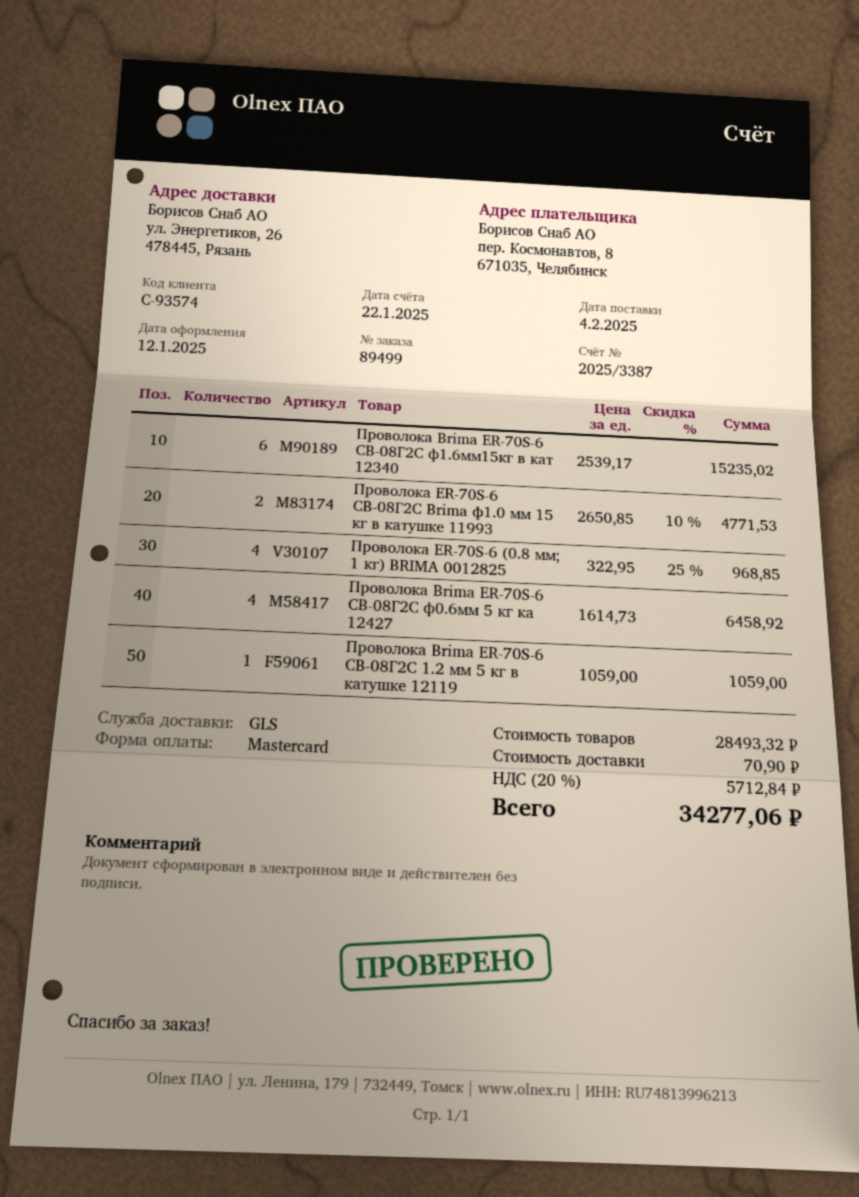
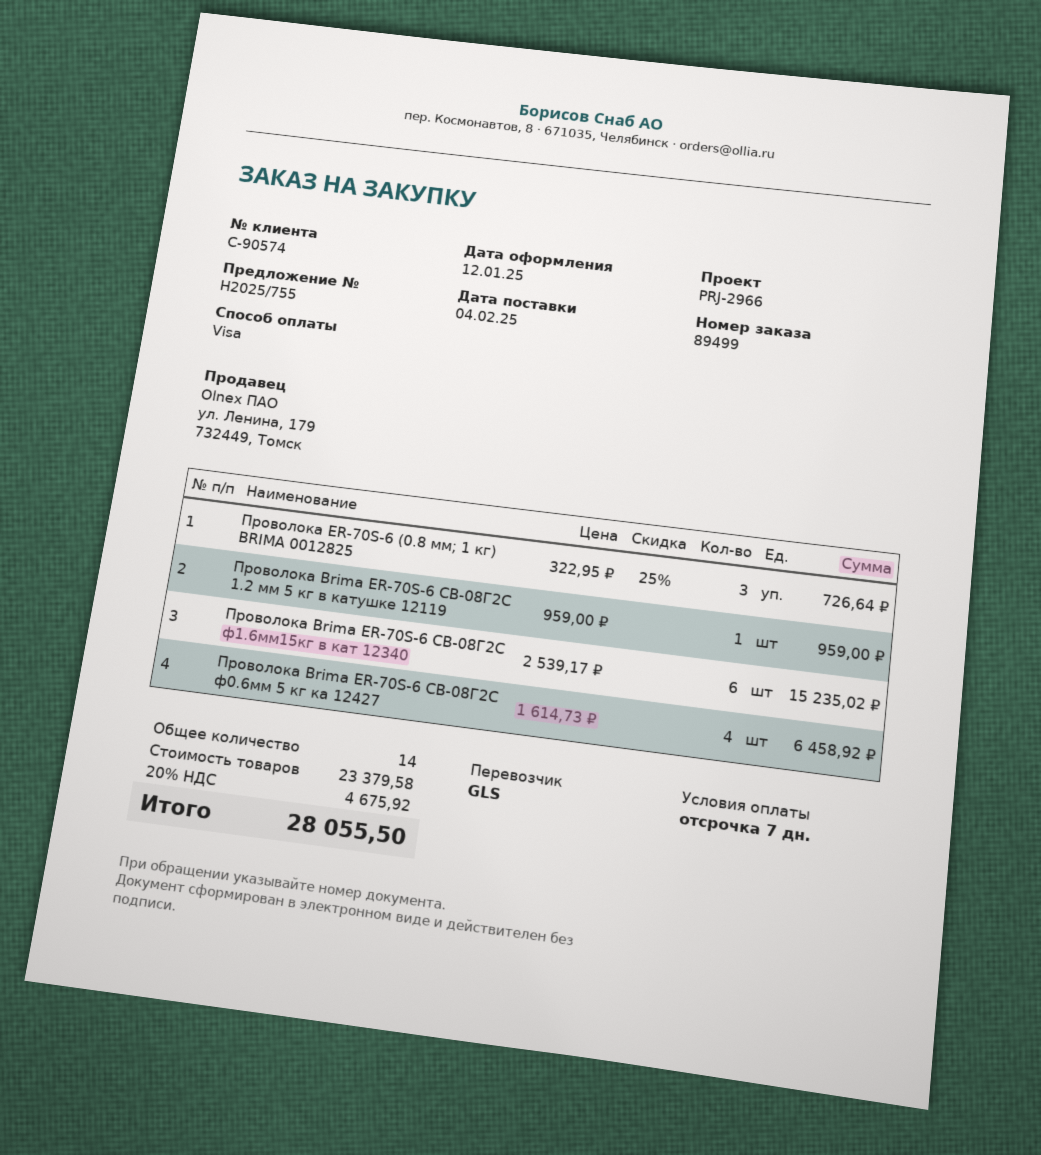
customer number: C-93574 -> C-90574
payment method: Mastercard -> Visa
Проволока ER-70S-6 CB-08Г2С Brima ф1.0 мм 15 кг в катушке 11993: 2 x 2650.85 - 10% = 4771.53 -> none
Проволока ER-70S-6 (0.8 мм; 1 кг) BRIMA 0012825: 4 x 322.95 - 25% = 968.85 -> 3 x 322.95 - 25% = 726.64
Проволока Brima ER-70S-6 CB-08Г2С 1.2 мм 5 кг в катушке 12119: 1 x 1059.00 = 1059.00 -> 1 x 959.00 = 959.00
subtotal: 28493.32 -> 23379.58
shipping: 70.90 -> none
tax: 20% = 5712.84 -> 20% = 4675.92
total: 34277.06 -> 28055.50

